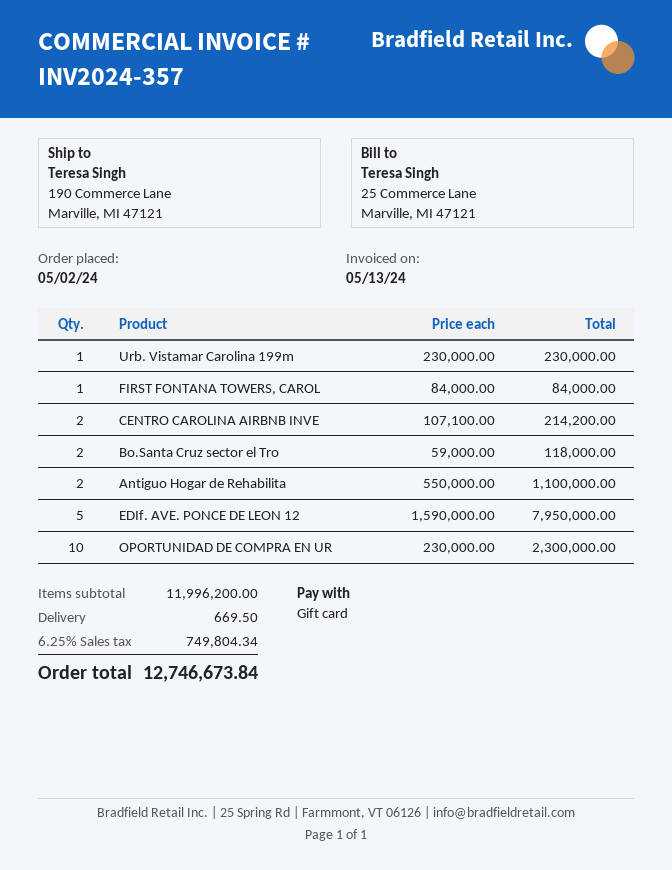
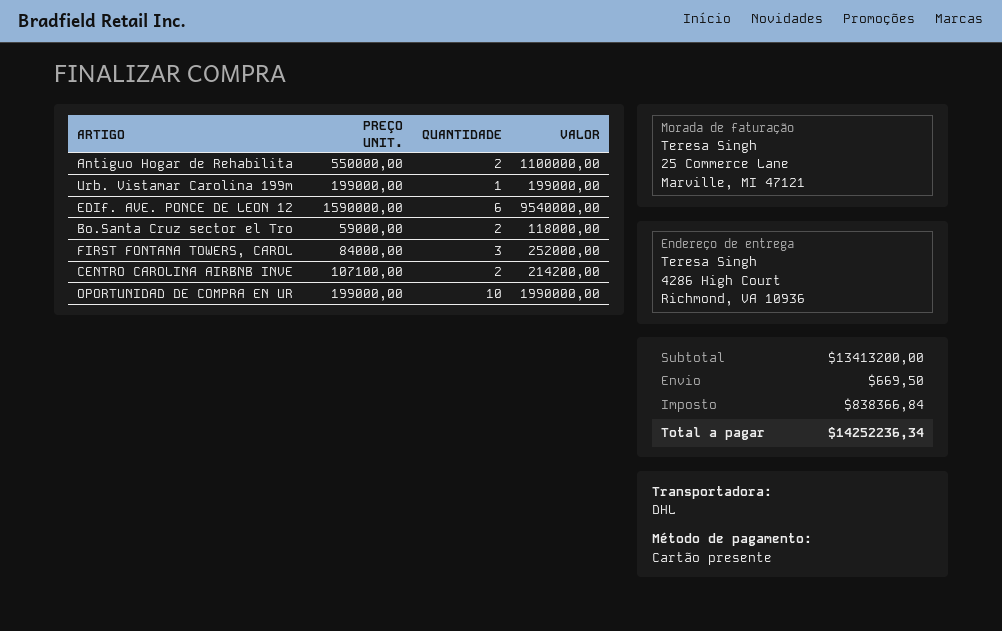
ship to: 190 Commerce Lane, Marville, MI 47121 -> 4286 High Court, Richmond, VA 10936
Urb. Vistamar Carolina 199m: 1 x 230000.00 = 230000.00 -> 1 x 199000.00 = 199000.00
FIRST FONTANA TOWERS, CAROL: 1 x 84000.00 = 84000.00 -> 3 x 84000.00 = 252000.00
EDIf. AVE. PONCE DE LEON 12: 5 x 1590000.00 = 7950000.00 -> 6 x 1590000.00 = 9540000.00
OPORTUNIDAD DE COMPRA EN UR: 10 x 230000.00 = 2300000.00 -> 10 x 199000.00 = 1990000.00
subtotal: 11996200.00 -> 13413200.00
tax: 749804.34 -> 838366.84
total: 12746673.84 -> 14252236.34

